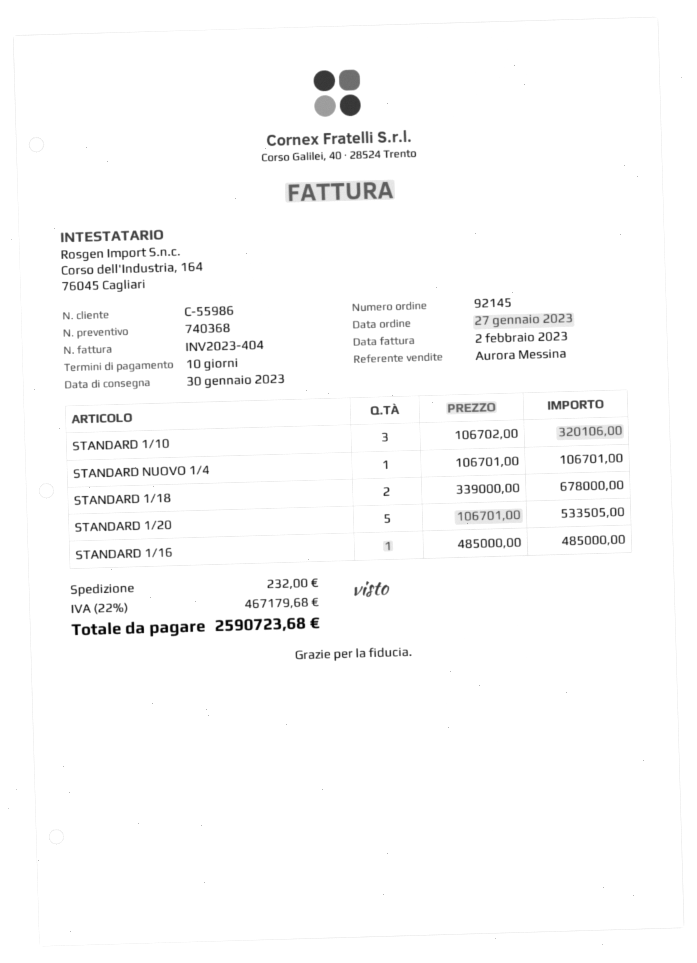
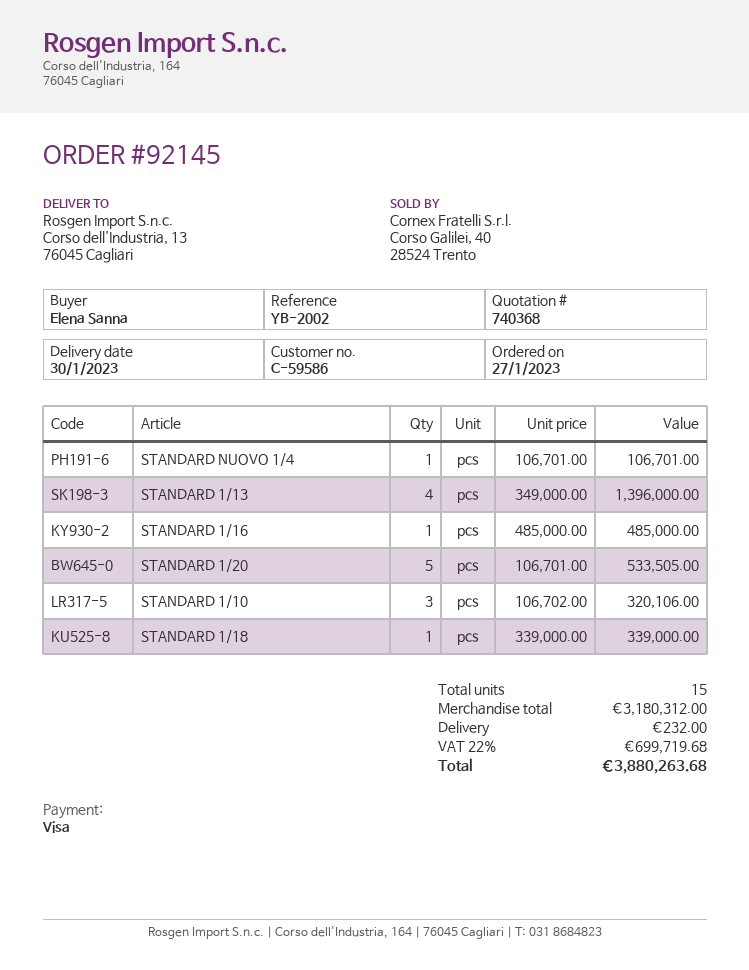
customer number: C-55986 -> C-59586
STANDARD 1/18: 2 x 339000.00 = 678000.00 -> 1 x 339000.00 = 339000.00
STANDARD 1/13: none -> 4 x 349000.00 = 1396000.00
tax: 22% = 467179.68 -> 22% = 699719.68
total: 2590723.68 -> 3880263.68

